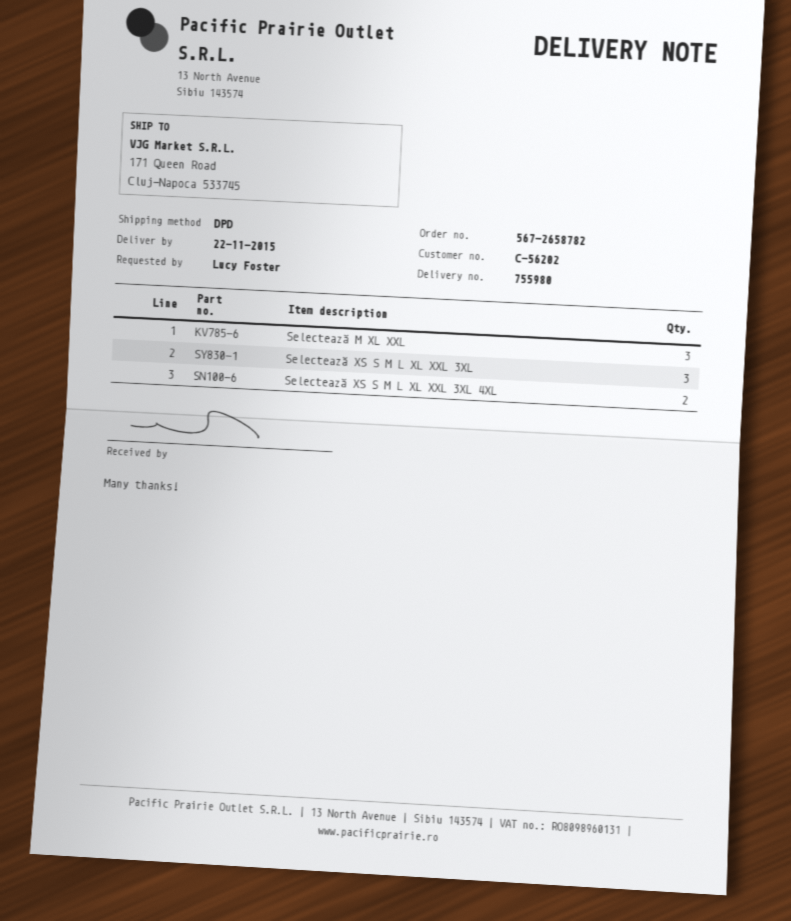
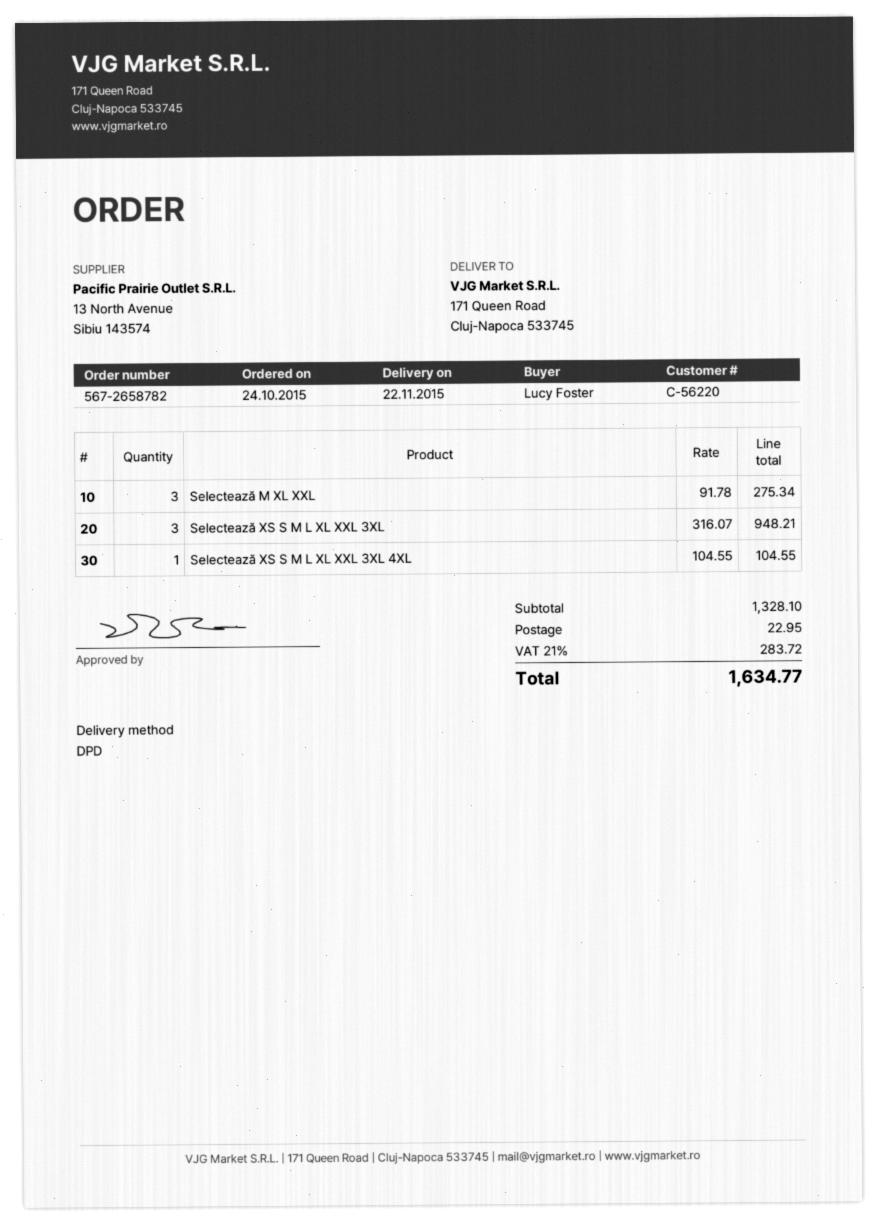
customer number: C-56202 -> C-56220
Selectează XS S M L XL XXL 3XL 4XL: 2 -> 1

